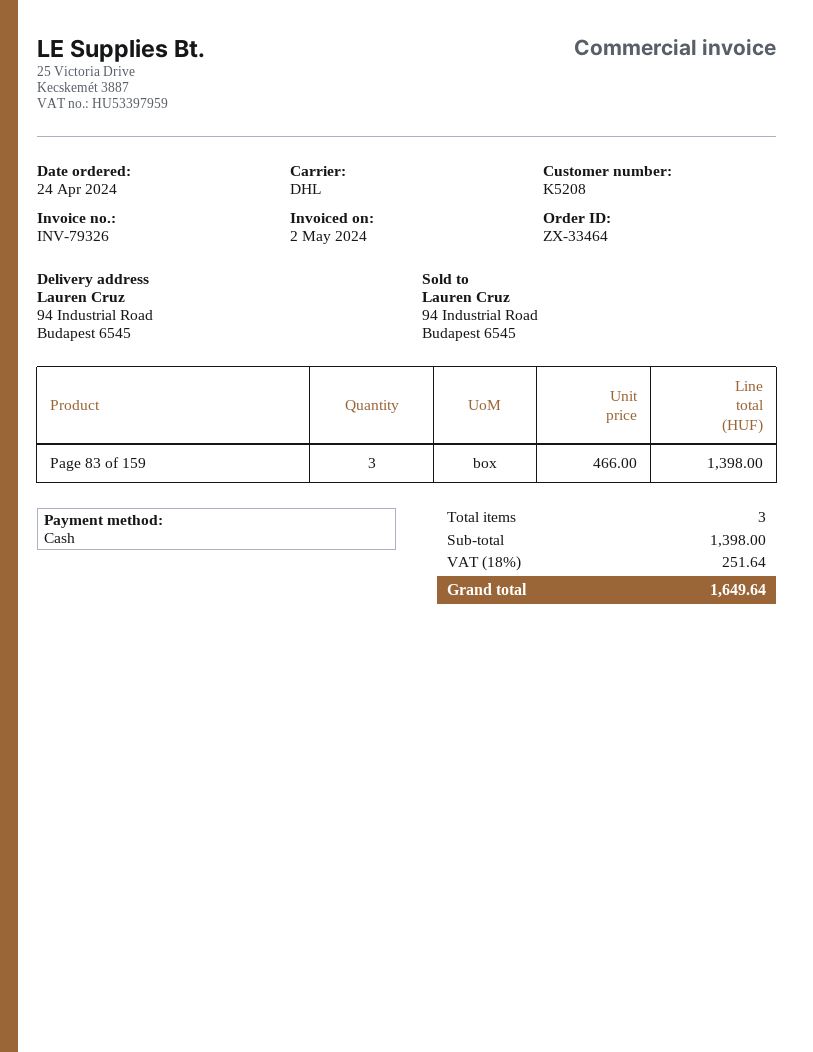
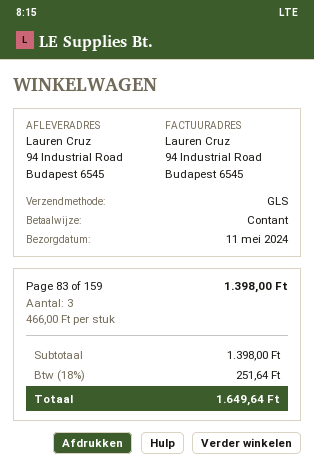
shipping method: DHL -> GLS

